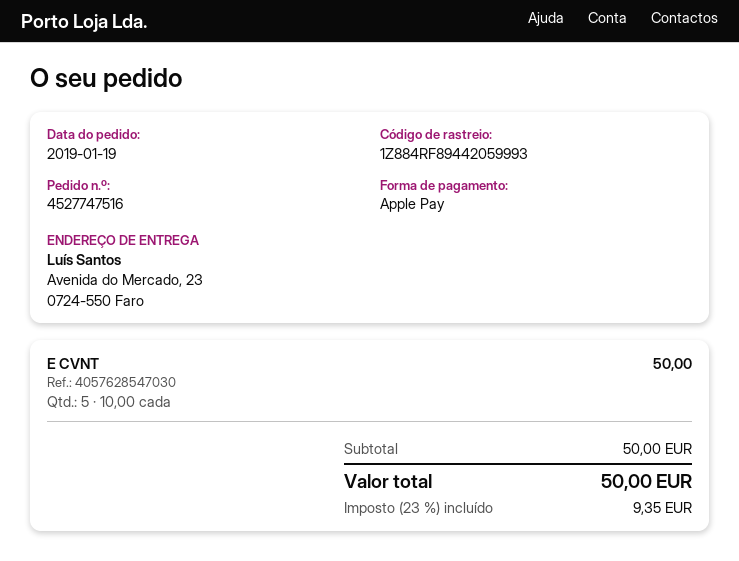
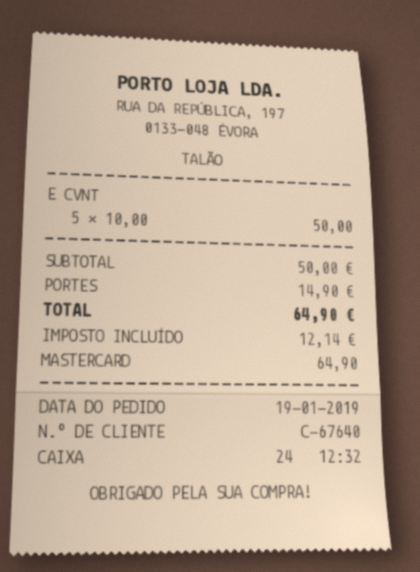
payment method: Apple Pay -> Mastercard
shipping: none -> 14.90
tax: 9.35 -> 12.14
total: 50.00 -> 64.90

